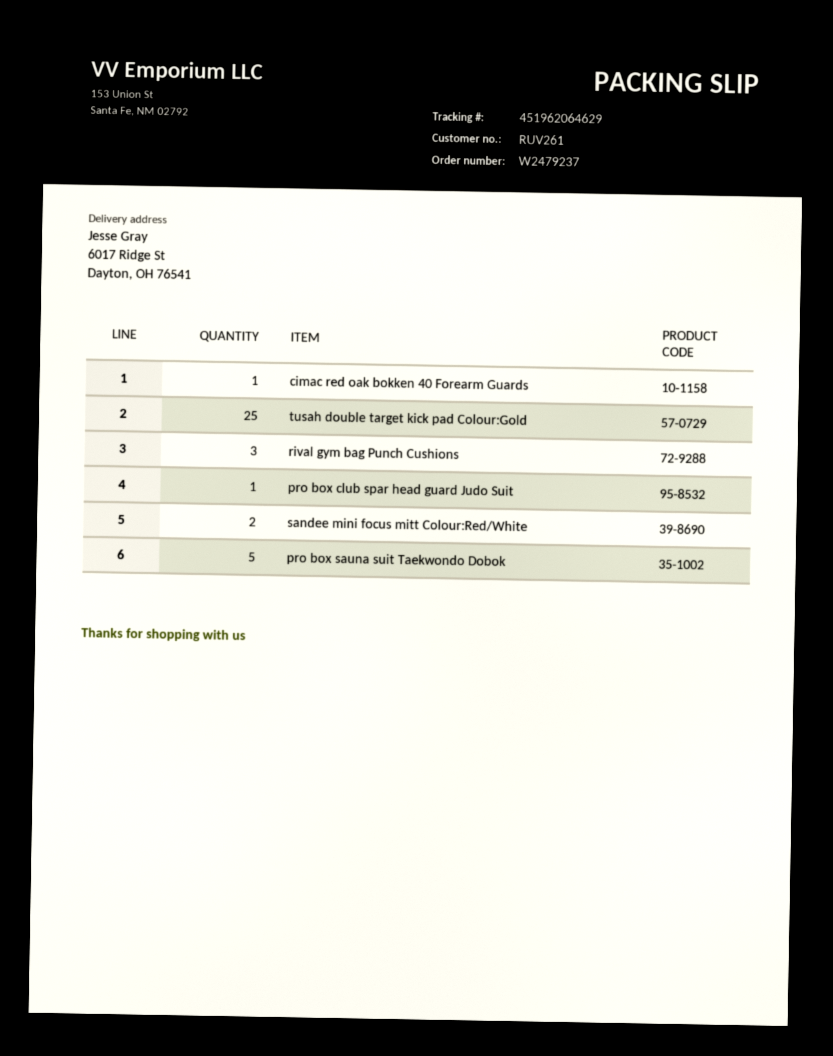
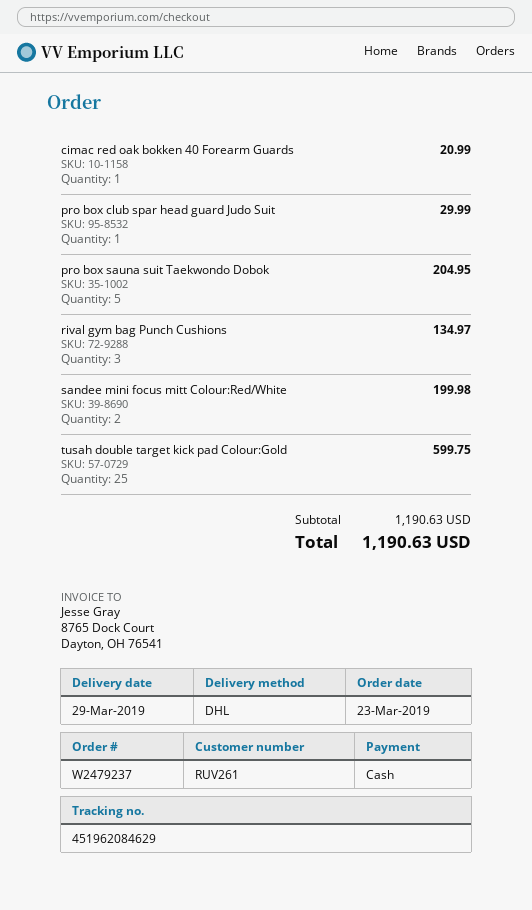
tracking number: 451962064629 -> 451962084629

